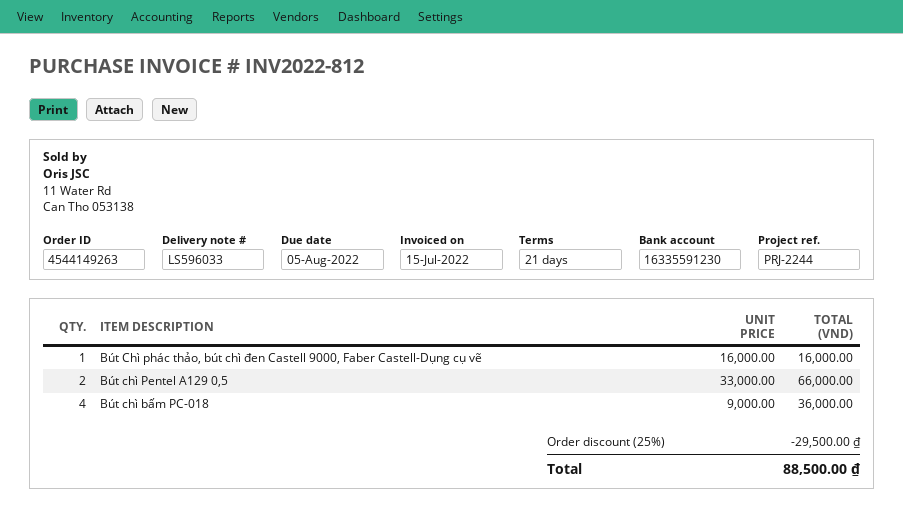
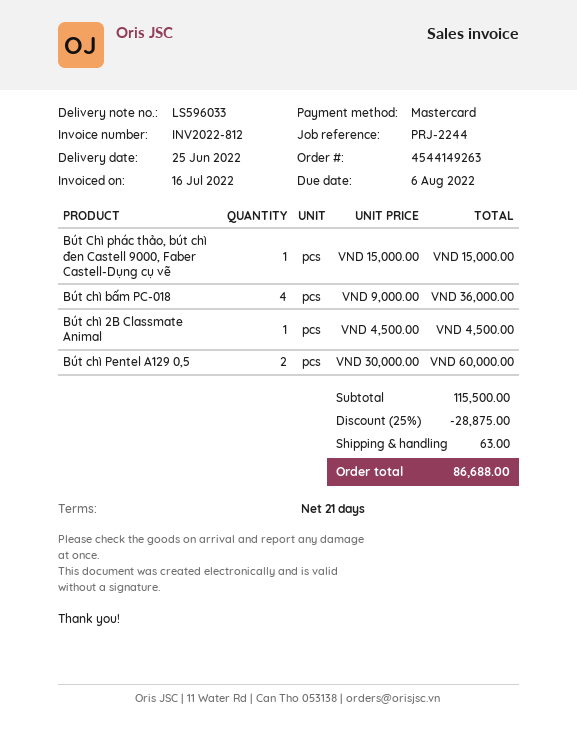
invoice date: 2022-07-15 -> 2022-07-16
due date: 2022-08-05 -> 2022-08-06
Bút Chì phác thảo, bút chì đen Castell 9000, Faber Castell-Dụng cụ vẽ: 1 x 16000.00 = 16000.00 -> 1 x 15000.00 = 15000.00
Bút chì Pentel A129 0,5: 2 x 33000.00 = 66000.00 -> 2 x 30000.00 = 60000.00
Bút chì 2B Classmate Animal: none -> 1 x 4500.00 = 4500.00
discount: 25% = 29500.00 -> 25% = 28875.00
shipping: none -> 63.00
total: 88500.00 -> 86688.00

